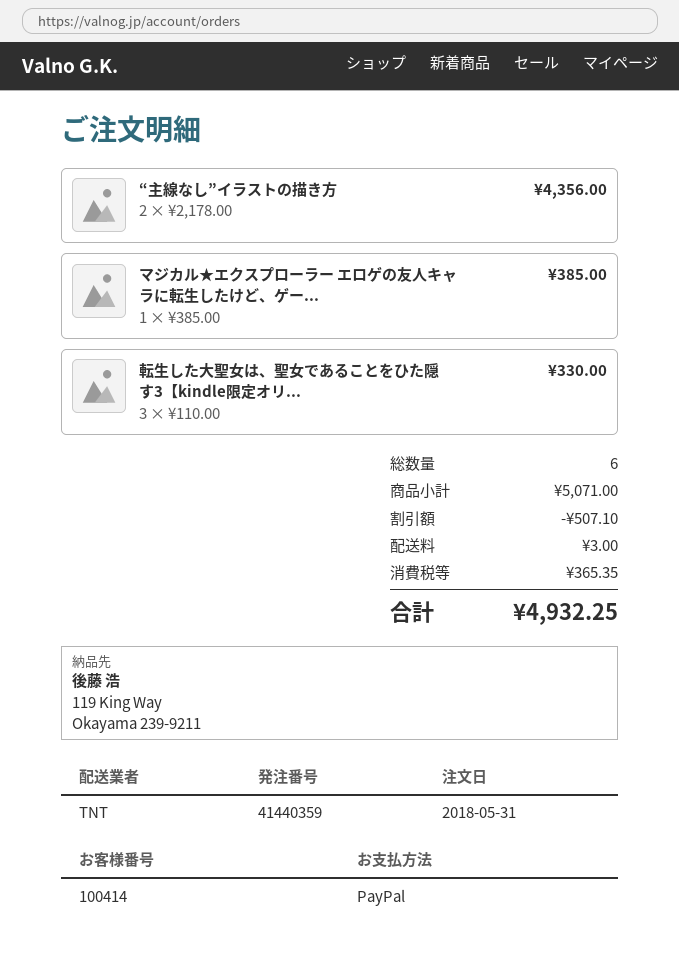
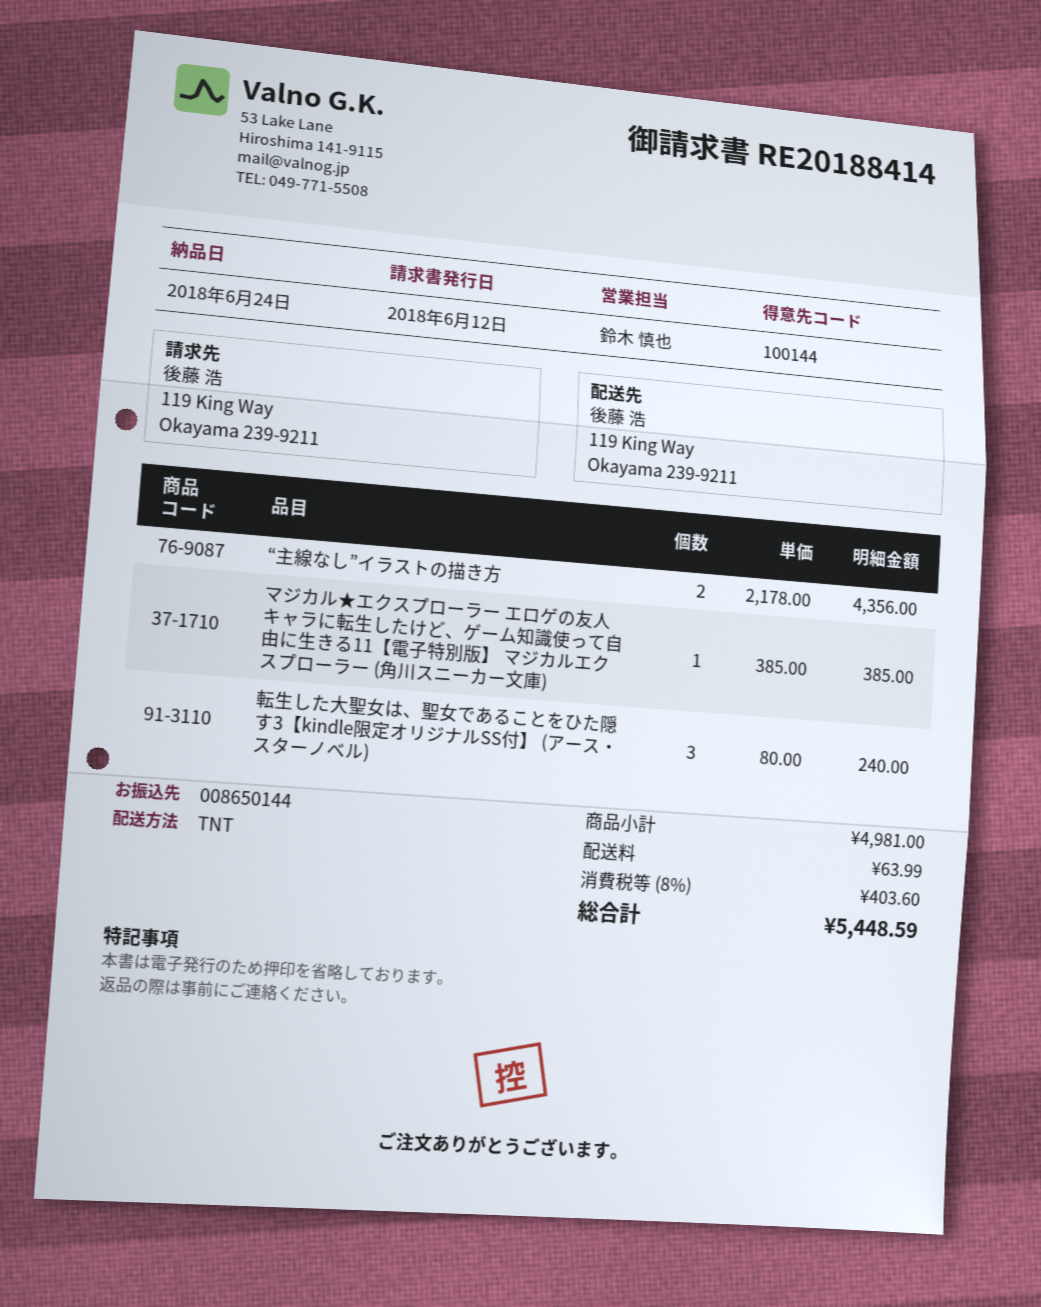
customer number: 100414 -> 100144
転生した大聖女は、聖女であることをひた隠す3【kindle限定オリ...: 3 x 110.00 = 330.00 -> 3 x 80.00 = 240.00
subtotal: 5071.00 -> 4981.00
discount: 507.10 -> none
shipping: 3.00 -> 63.99
tax: 365.35 -> 403.60
total: 4932.25 -> 5448.59

